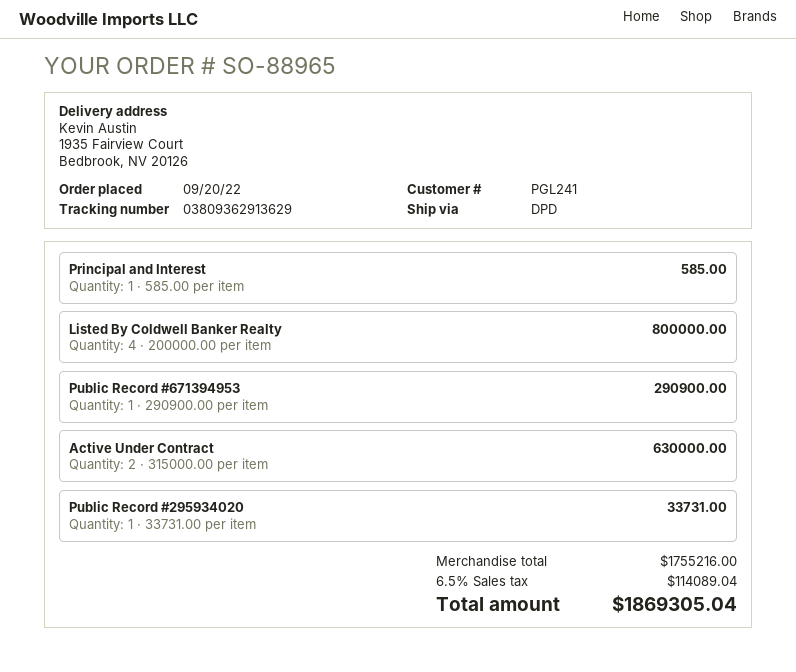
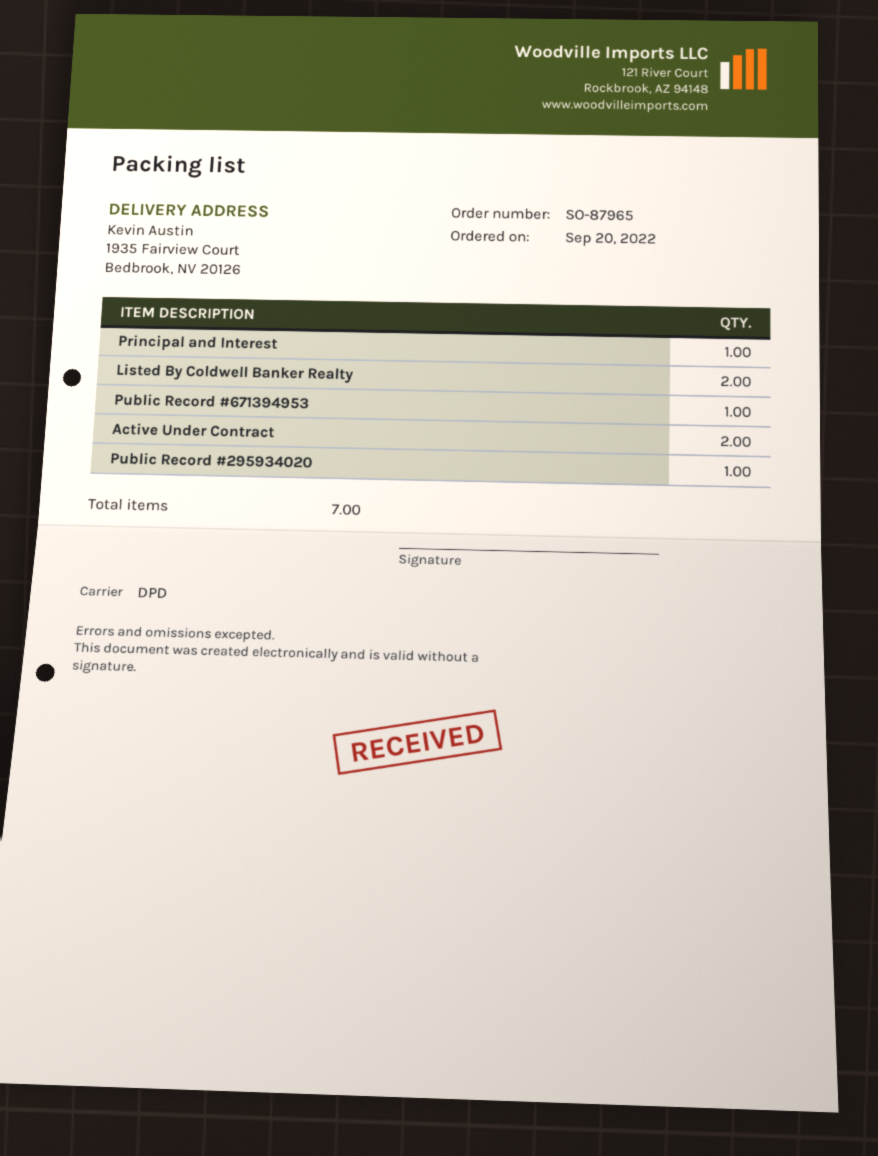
order number: SO-88965 -> SO-87965
Listed By Coldwell Banker Realty: 4 -> 2

